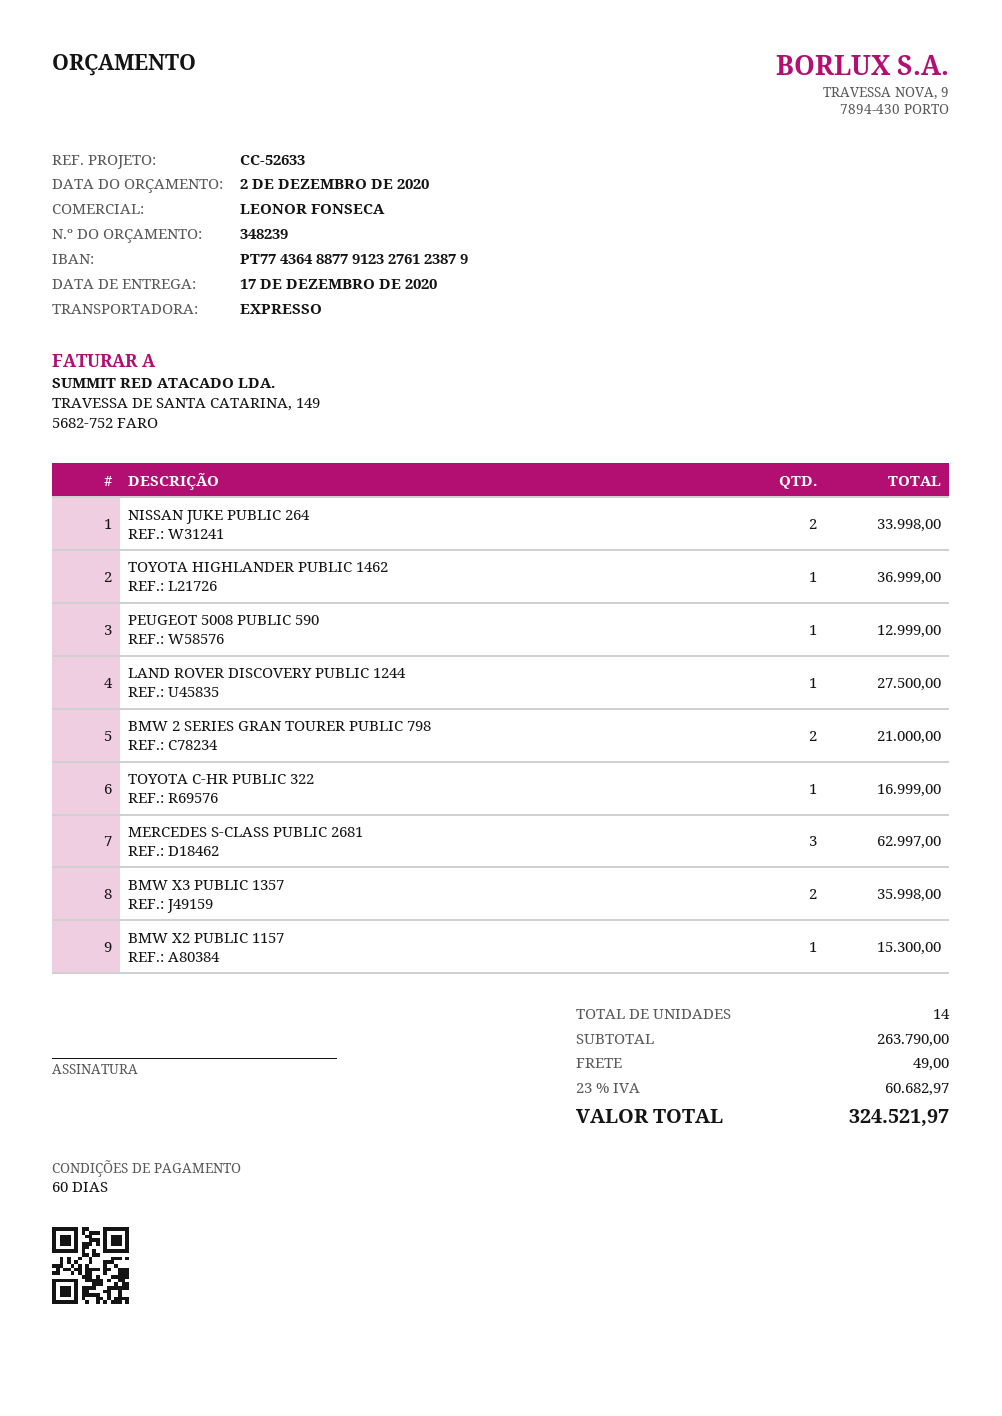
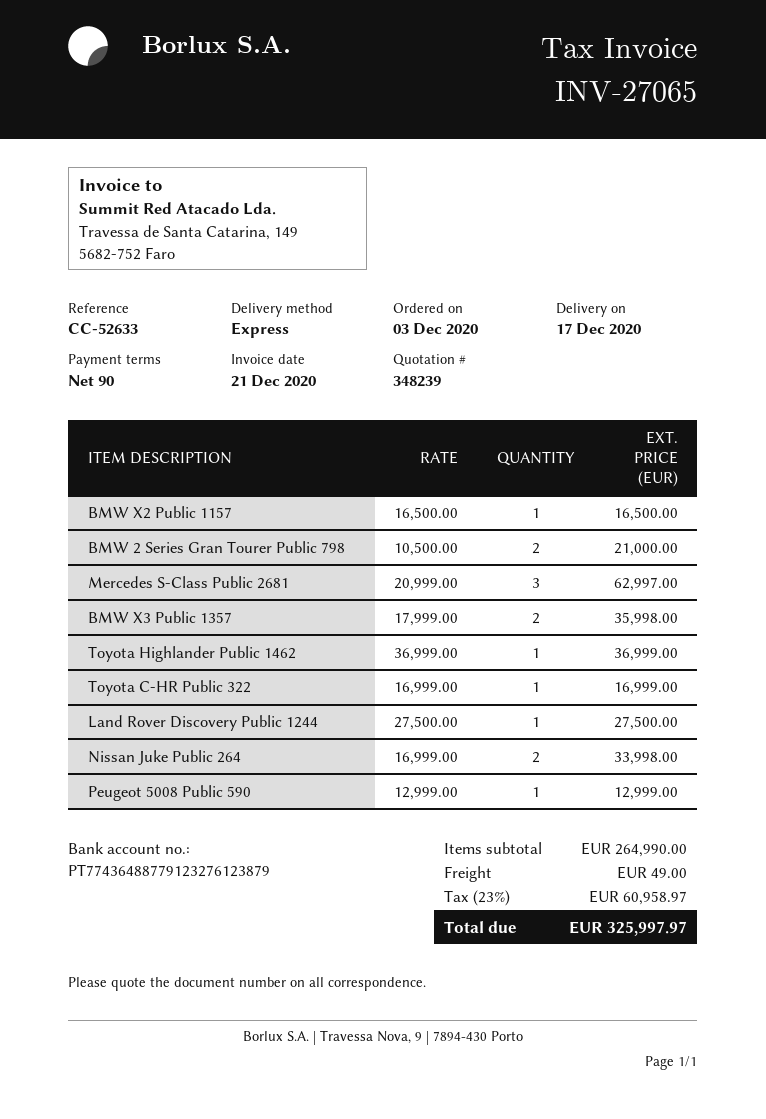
payment terms: 60 days -> 90 days
BMW X2 PUBLIC 1157: 1 for 15300.00 -> 1 for 16500.00
subtotal: 263790.00 -> 264990.00
tax: 23% = 60682.97 -> 23% = 60958.97
total: 324521.97 -> 325997.97

